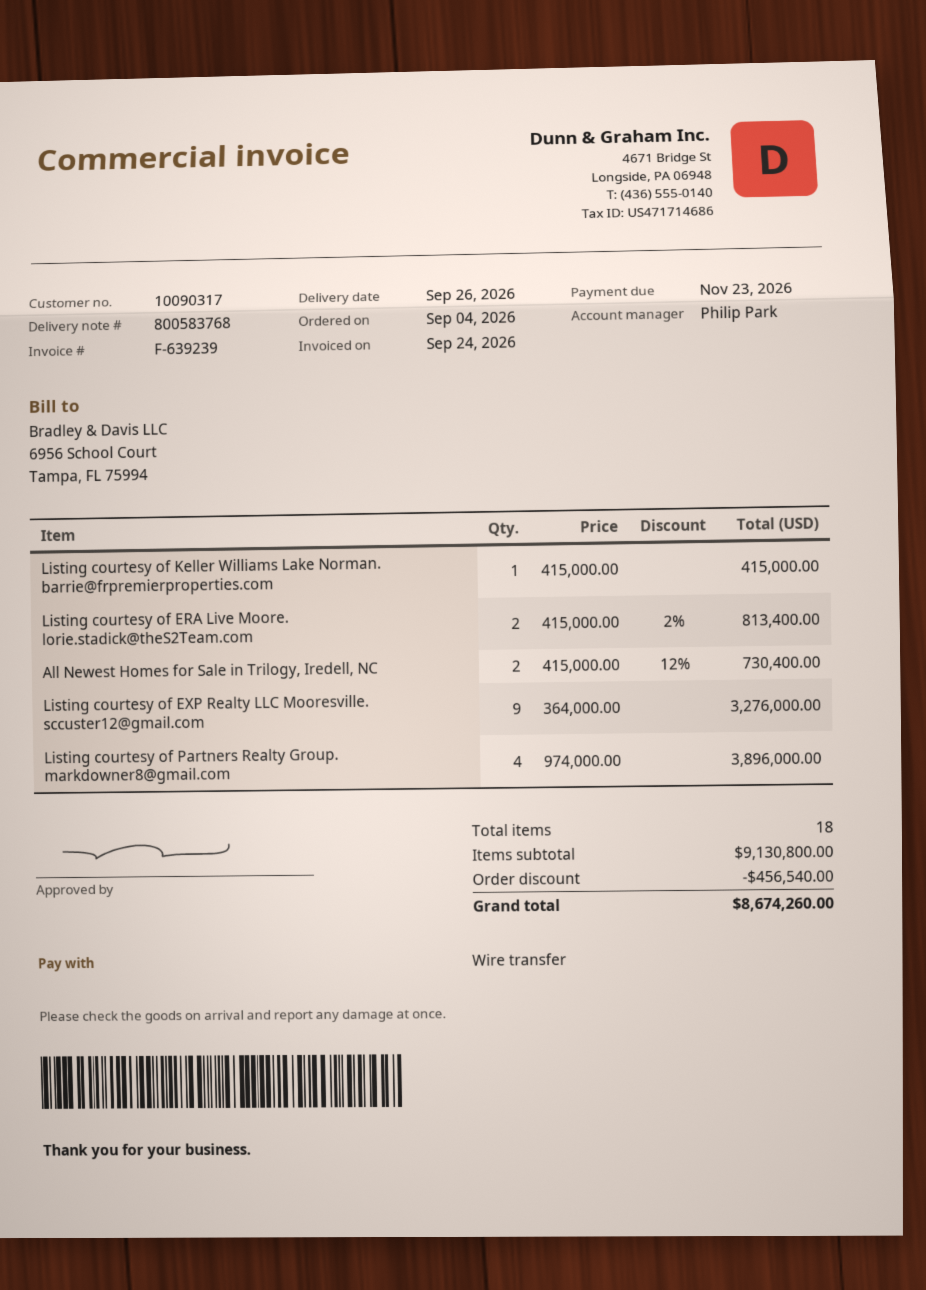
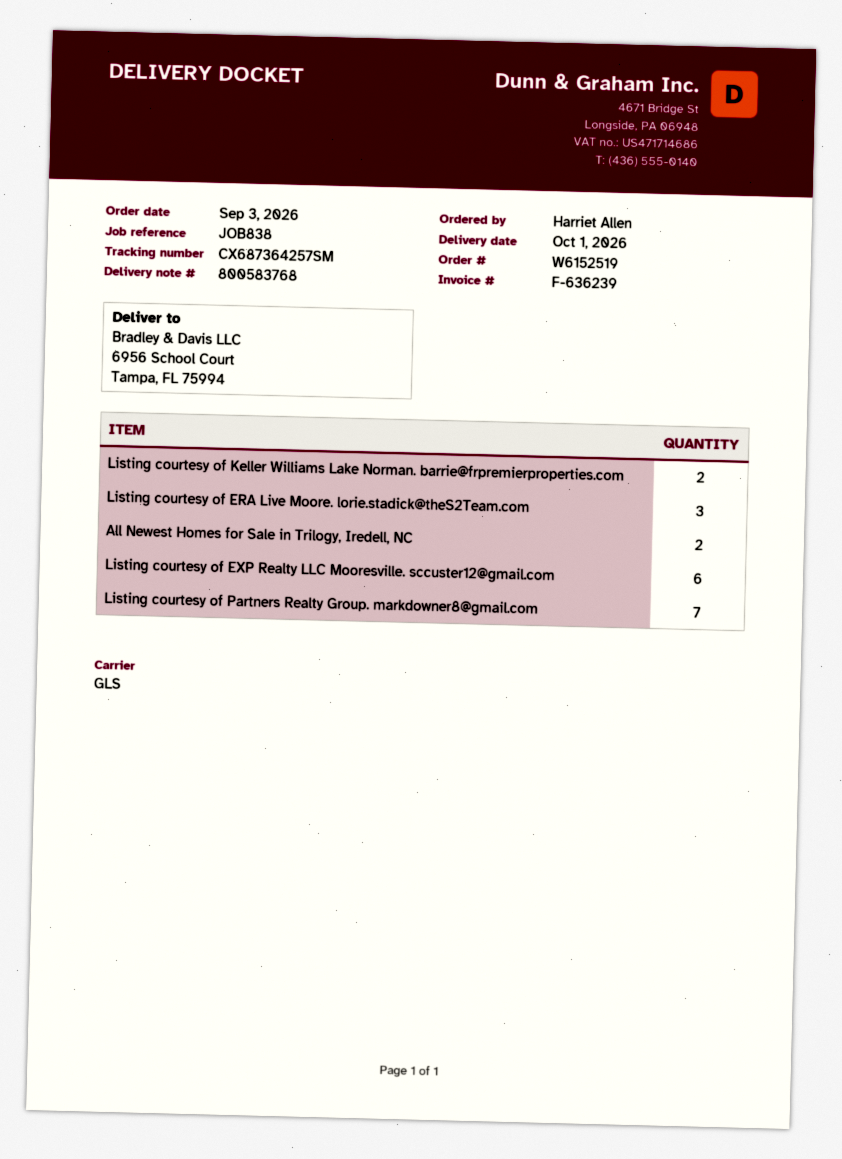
order date: 2026-09-04 -> 2026-09-03
delivery date: 2026-09-26 -> 2026-10-01
invoice number: F-639239 -> F-636239
Listing courtesy of Keller Williams Lake Norman. barrie@frpremierproperties.com: 1 -> 2
Listing courtesy of ERA Live Moore. lorie.stadick@theS2Team.com: 2 -> 3
Listing courtesy of EXP Realty LLC Mooresville. sccuster12@gmail.com: 9 -> 6
Listing courtesy of Partners Realty Group. markdowner8@gmail.com: 4 -> 7

